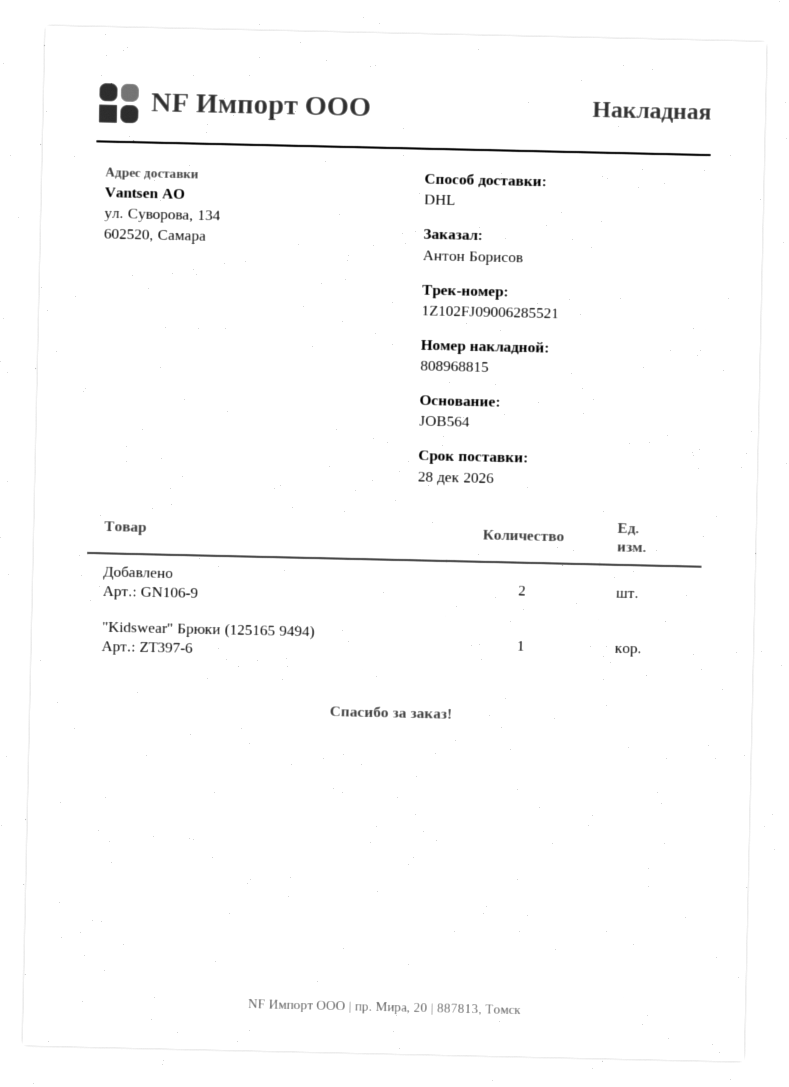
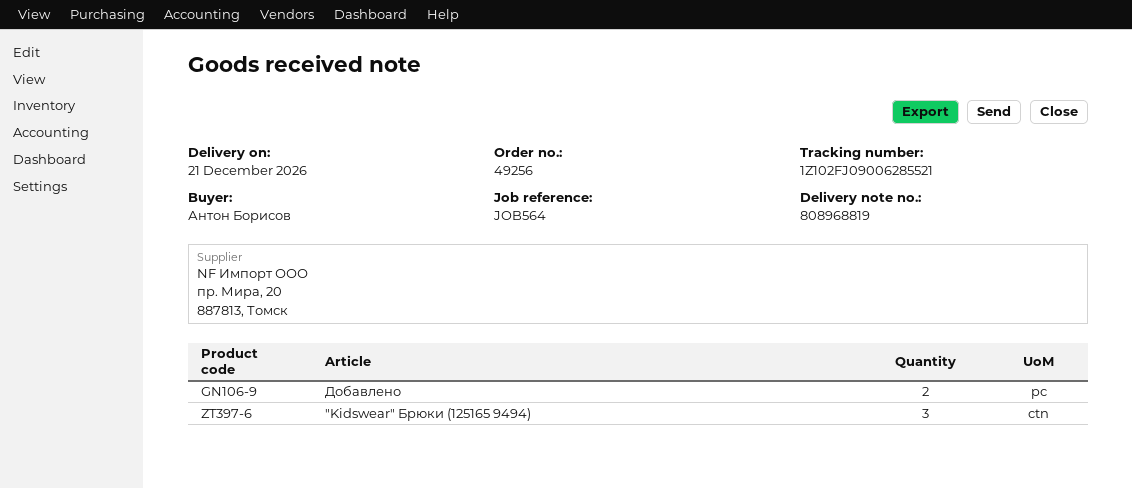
delivery note number: 808968815 -> 808968819
delivery date: 2026-12-28 -> 2026-12-21
"Kidswear" Брюки (125165 9494): 1 -> 3

